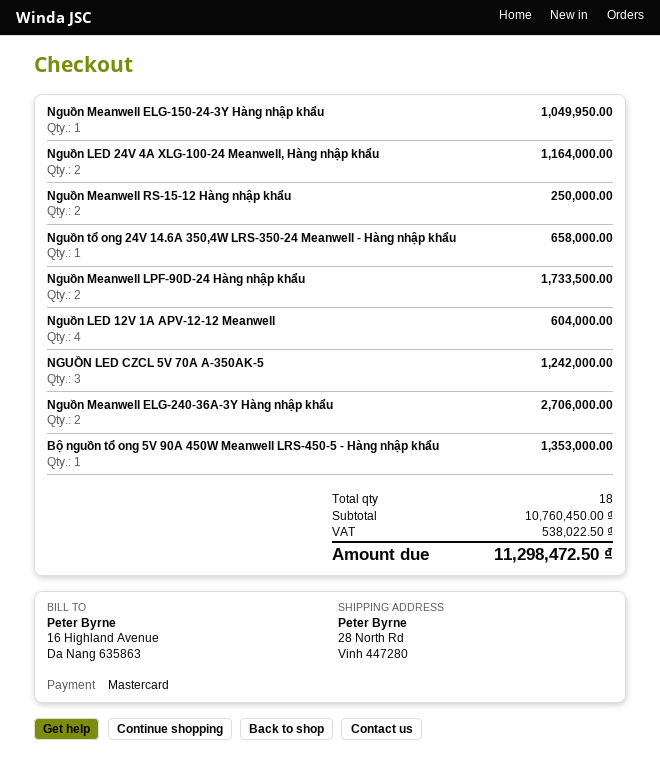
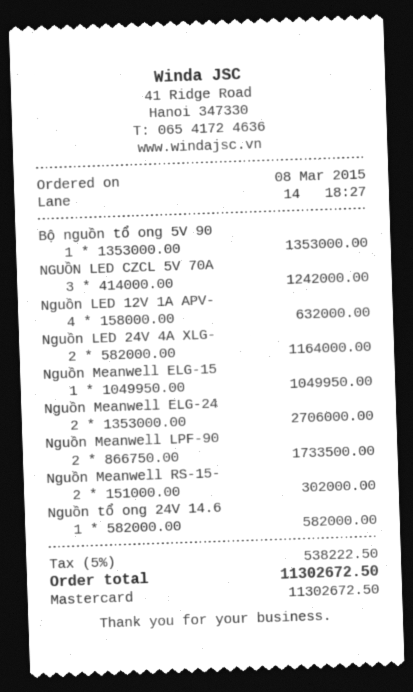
Nguồn Meanwell RS-15-12 Hàng nhập khẩu: 2 for 250000.00 -> 2 for 302000.00
Nguồn tổ ong 24V 14.6A 350,4W LRS-350-24 Meanwell - Hàng nhập khẩu: 1 for 658000.00 -> 1 for 582000.00
Nguồn LED 12V 1A APV-12-12 Meanwell: 4 for 604000.00 -> 4 for 632000.00
tax: 538022.50 -> 538222.50
total: 11298472.50 -> 11302672.50

